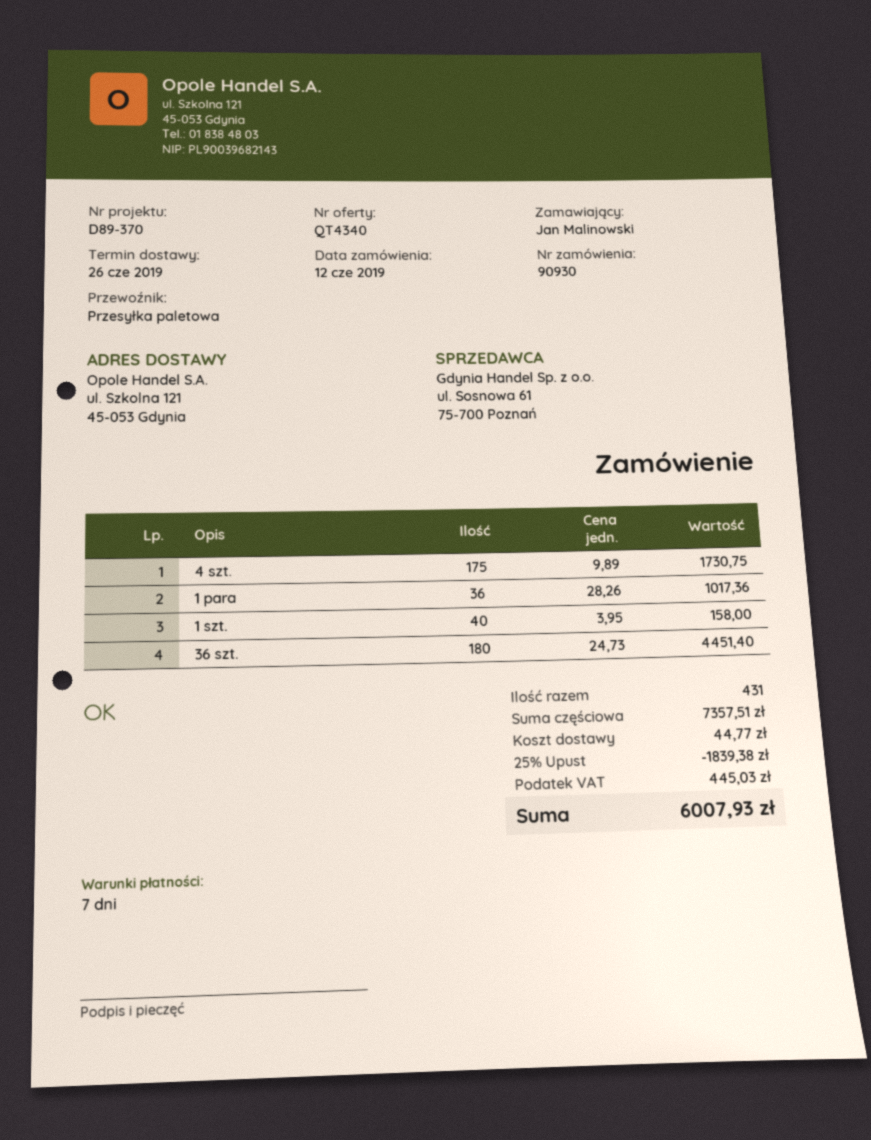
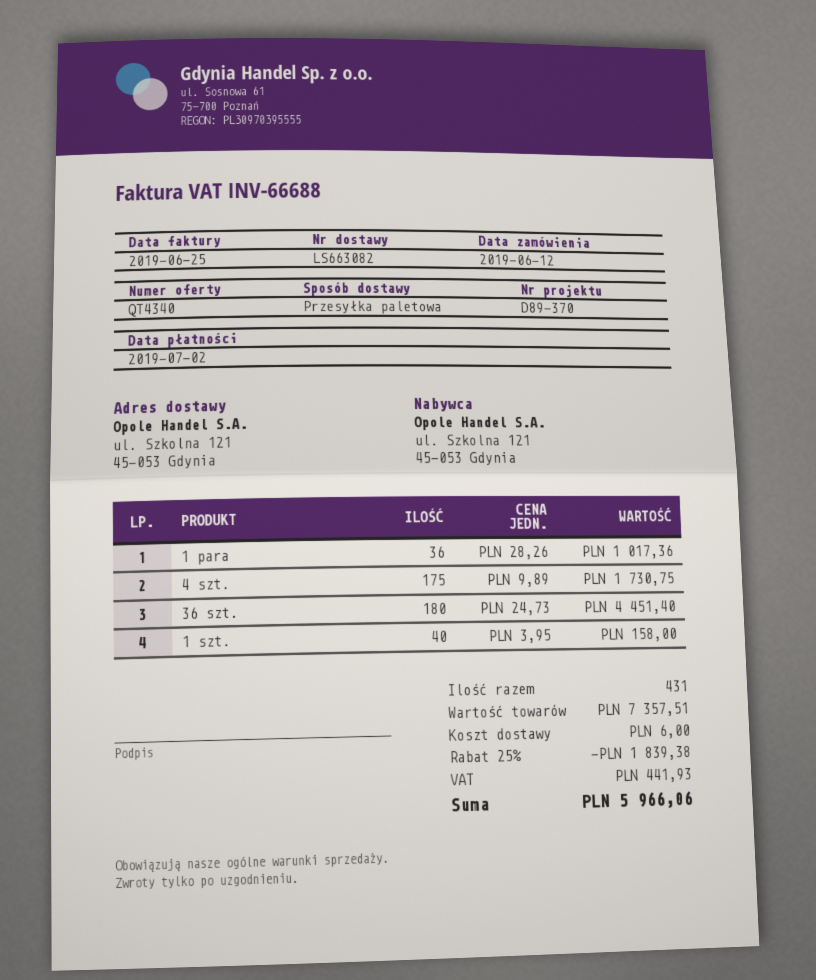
shipping: 44.77 -> 6.00
tax: 445.03 -> 441.93
total: 6007.93 -> 5966.06

